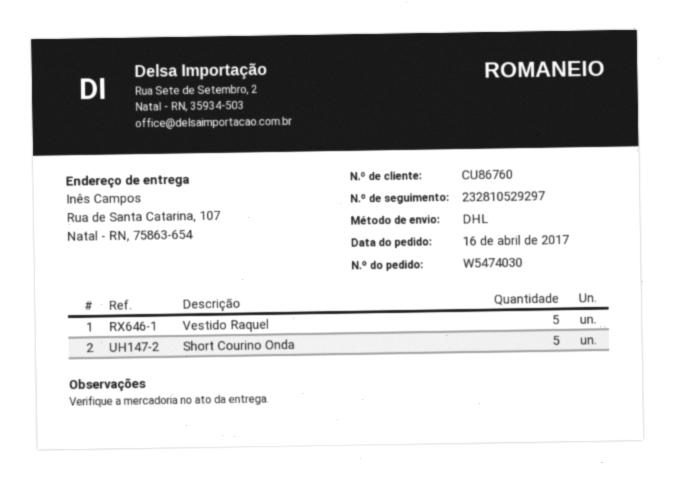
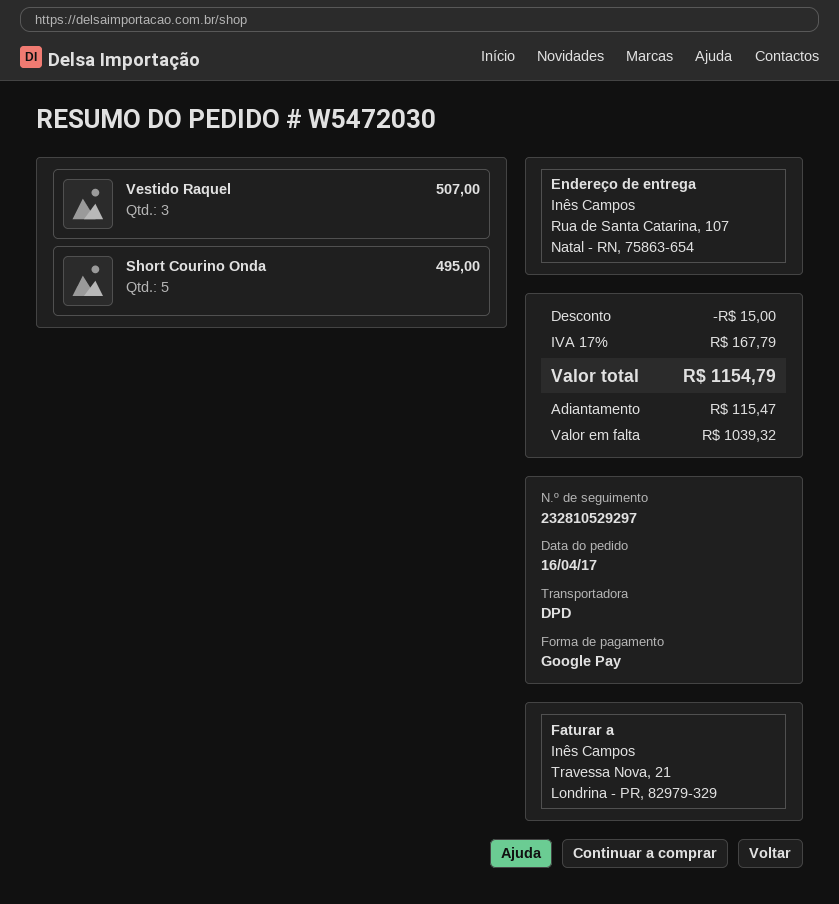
order number: W5474030 -> W5472030
shipping method: DHL -> DPD
Vestido Raquel: 5 -> 3

